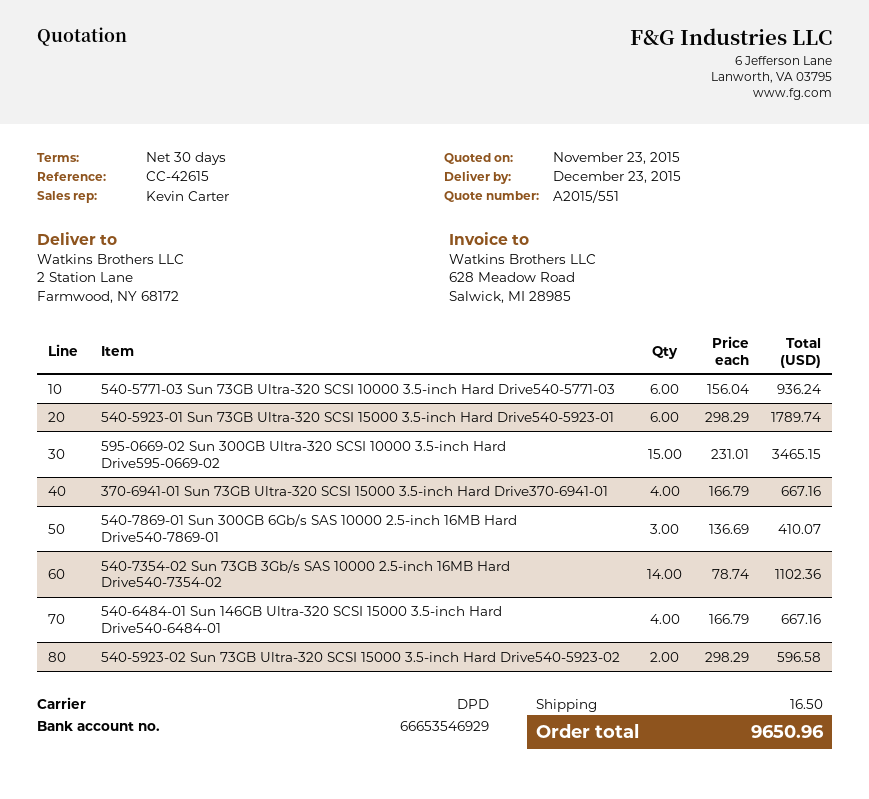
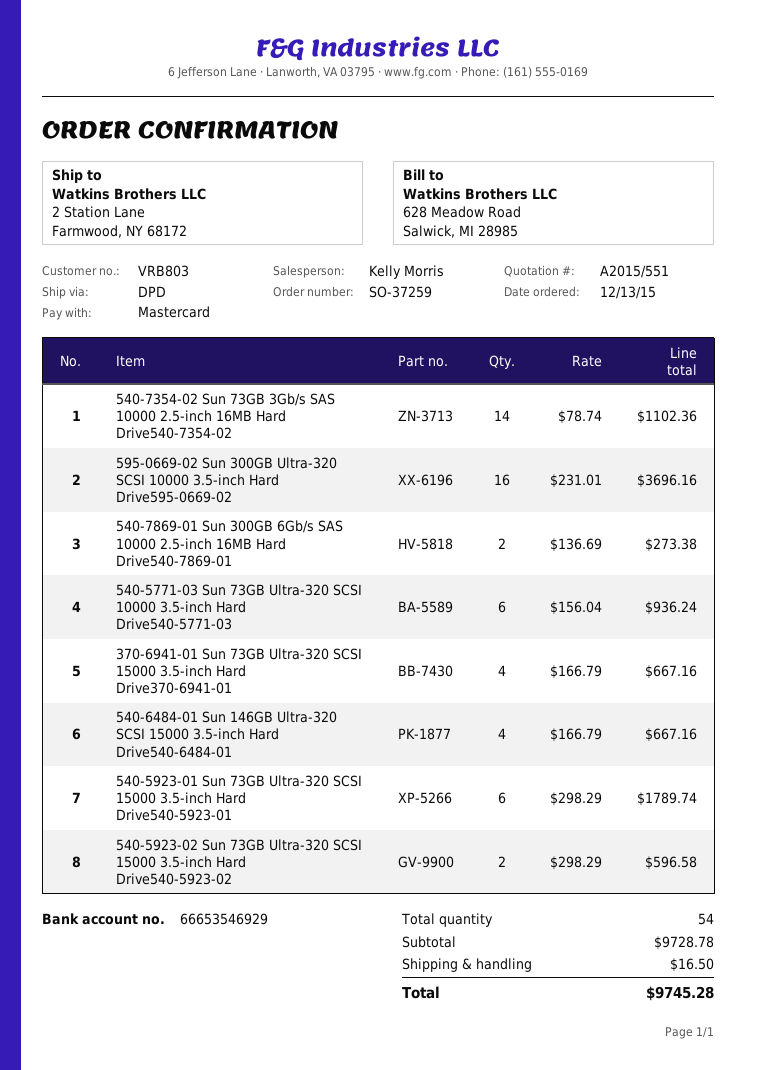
sales rep: Kevin Carter -> Kelly Morris
595-0669-02 Sun 300GB Ultra-320 SCSI 10000 3.5-inch Hard Drive595-0669-02: 15 x 231.01 = 3465.15 -> 16 x 231.01 = 3696.16
540-7869-01 Sun 300GB 6Gb/s SAS 10000 2.5-inch 16MB Hard Drive540-7869-01: 3 x 136.69 = 410.07 -> 2 x 136.69 = 273.38
total: 9650.96 -> 9745.28

